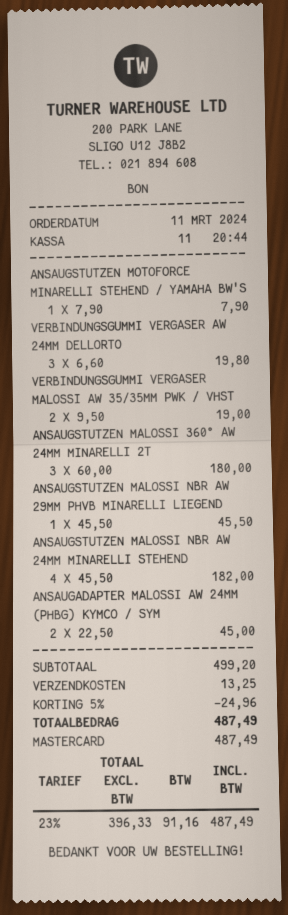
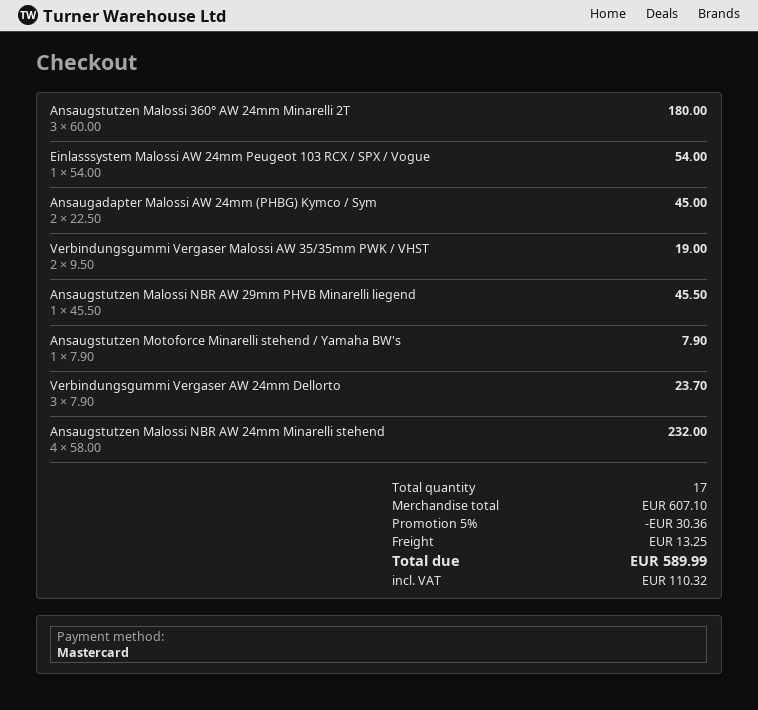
VERBINDUNGSGUMMI VERGASER AW 24MM DELLORTO: 3 x 6.60 = 19.80 -> 3 x 7.90 = 23.70
ANSAUGSTUTZEN MALOSSI NBR AW 24MM MINARELLI STEHEND: 4 x 45.50 = 182.00 -> 4 x 58.00 = 232.00
Einlasssystem Malossi AW 24mm Peugeot 103 RCX / SPX / Vogue: none -> 1 x 54.00 = 54.00
subtotal: 499.20 -> 607.10
discount: 5% = 24.96 -> 5% = 30.36
tax: 91.16 -> 110.32
total: 487.49 -> 589.99

